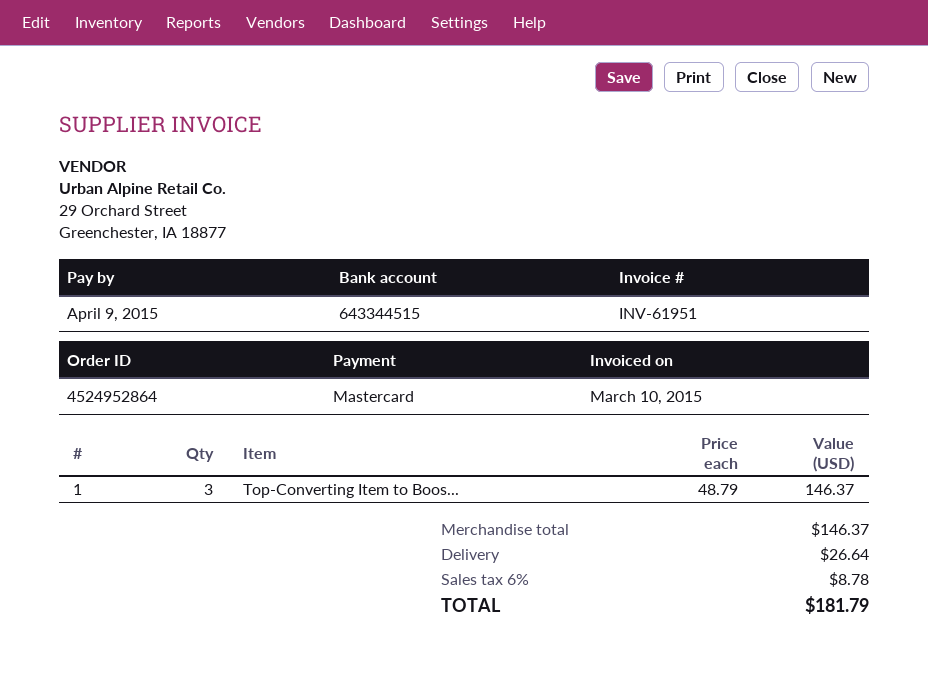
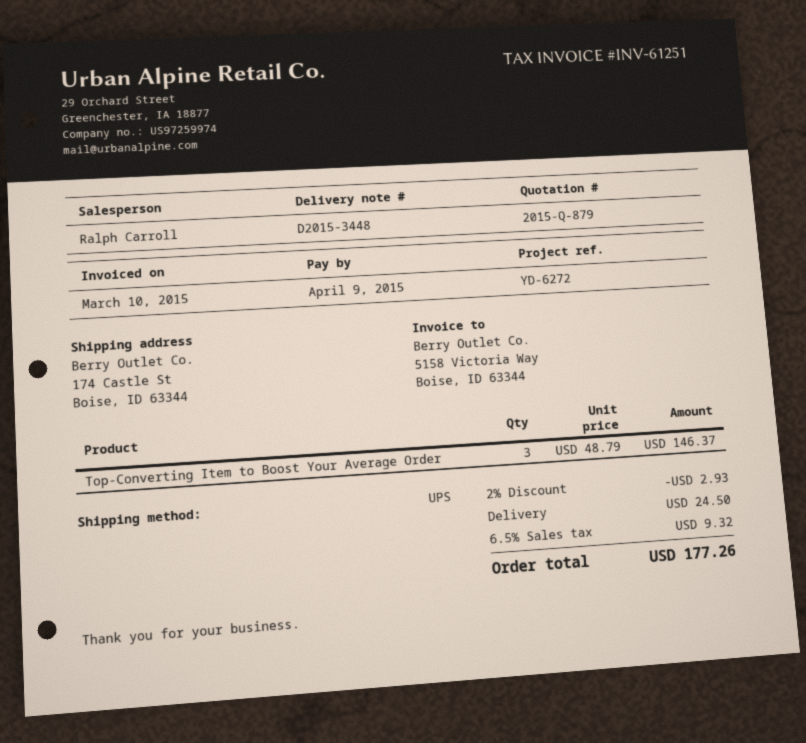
invoice number: INV-61951 -> INV-61251
discount: none -> 2% = 2.93
shipping: 26.64 -> 24.50
tax: 6% = 8.78 -> 6.5% = 9.32
total: 181.79 -> 177.26

